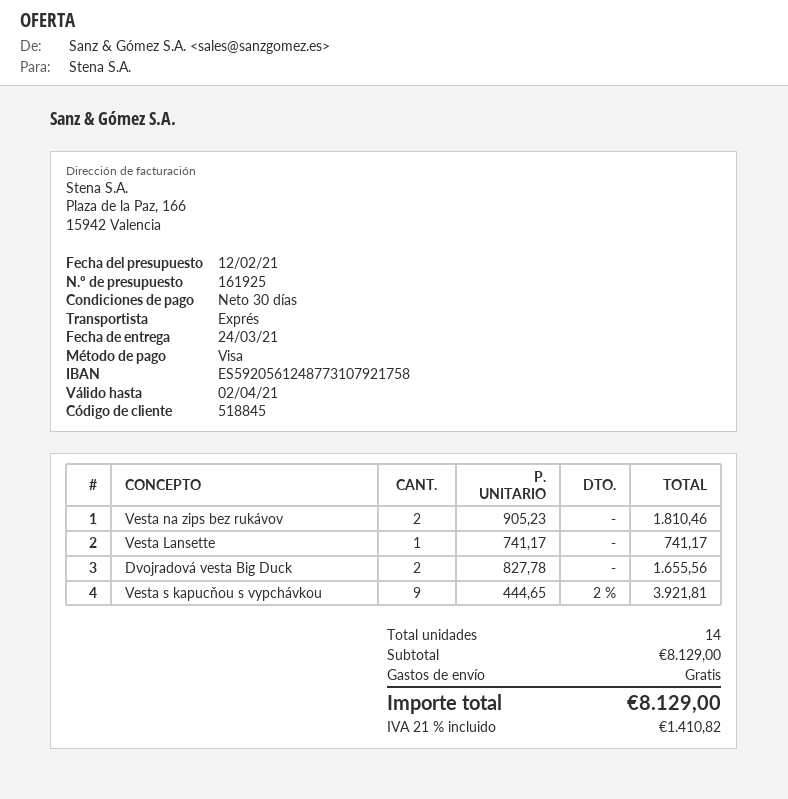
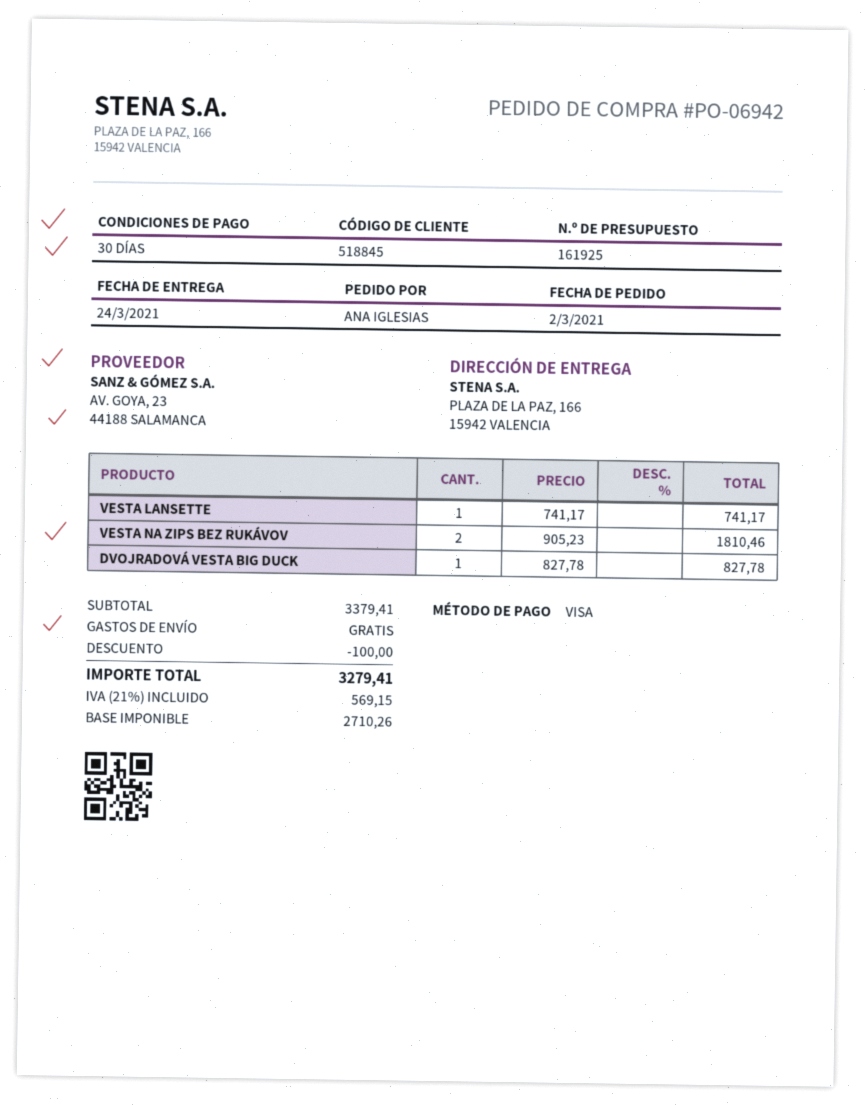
Dvojradová vesta Big Duck: 2 x 827.78 = 1655.56 -> 1 x 827.78 = 827.78
Vesta s kapucňou s vypchávkou: 9 x 444.65 - 2% = 3921.81 -> none
subtotal: 8129.00 -> 3379.41
discount: none -> 100.00
tax: 21% = 1410.82 -> 21% = 569.15
total: 8129.00 -> 3279.41

